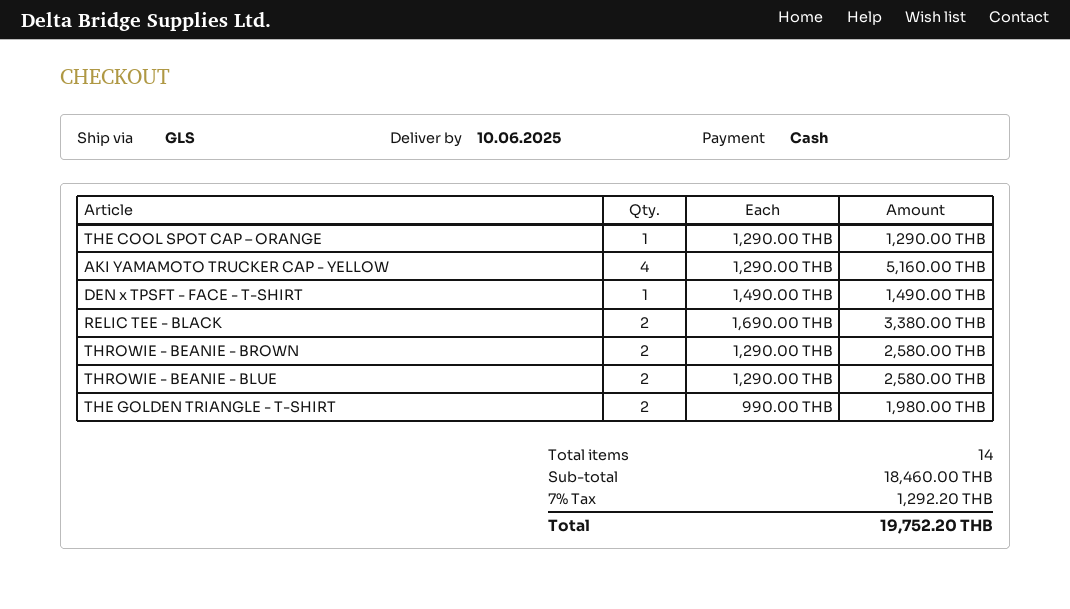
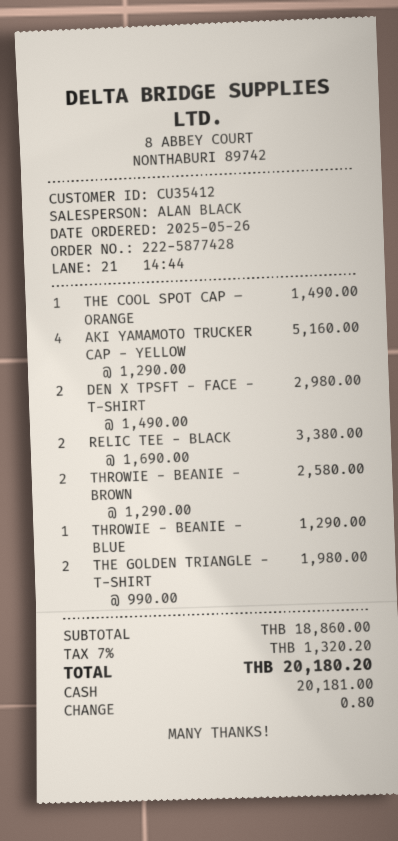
THE COOL SPOT CAP – ORANGE: 1 x 1290.00 = 1290.00 -> 1 x 1490.00 = 1490.00
DEN x TPSFT - FACE - T-SHIRT: 1 x 1490.00 = 1490.00 -> 2 x 1490.00 = 2980.00
THROWIE - BEANIE - BLUE: 2 x 1290.00 = 2580.00 -> 1 x 1290.00 = 1290.00
subtotal: 18460.00 -> 18860.00
tax: 7% = 1292.20 -> 7% = 1320.20
total: 19752.20 -> 20180.20

